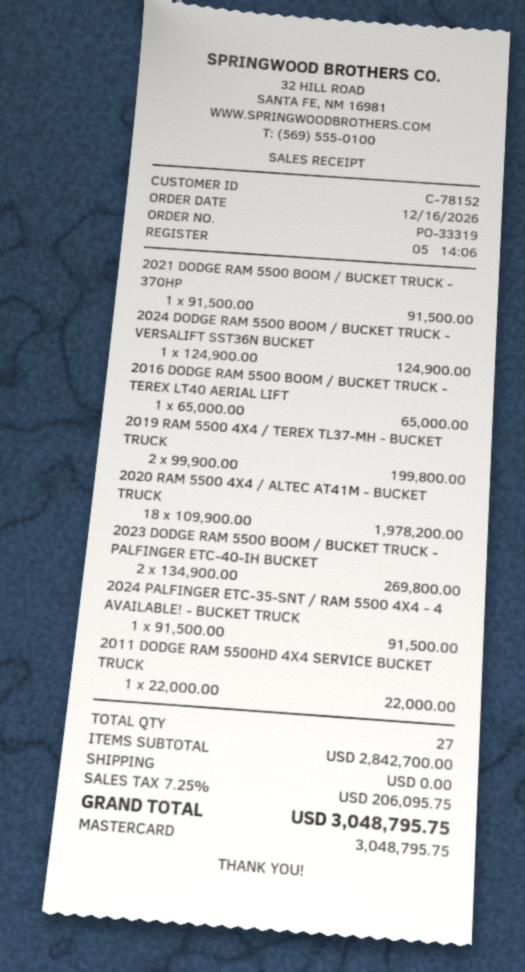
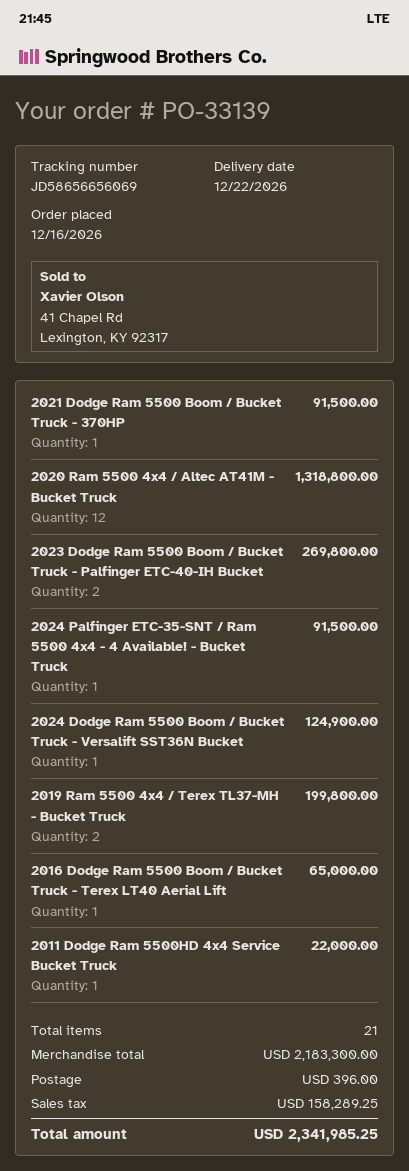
order number: PO-33319 -> PO-33139
2020 RAM 5500 4X4 / ALTEC AT41M - BUCKET TRUCK: 18 for 1978200.00 -> 12 for 1318800.00
total quantity: 27 -> 21
subtotal: 2842700.00 -> 2183300.00
shipping: 0.00 -> 396.00
tax: 206095.75 -> 158289.25
total: 3048795.75 -> 2341985.25

